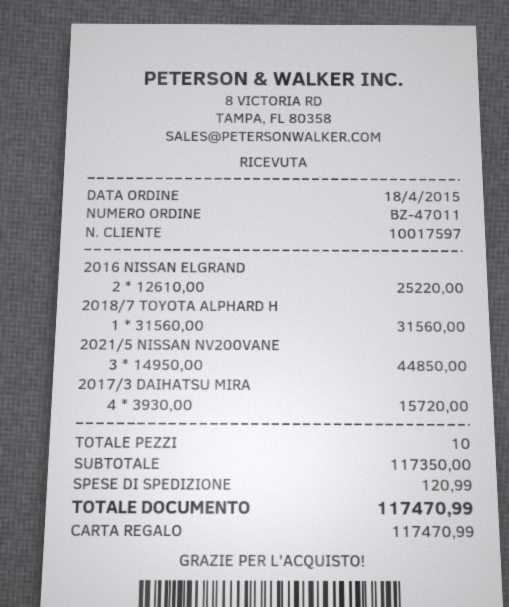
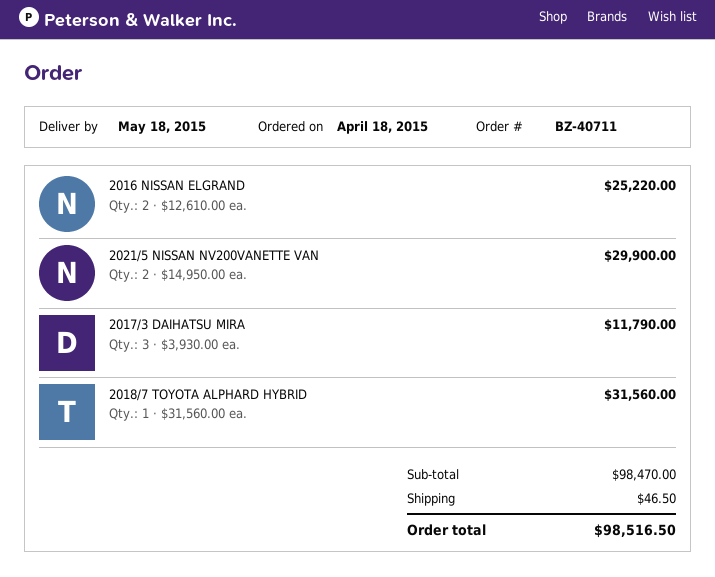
order number: BZ-47011 -> BZ-40711
2021/5 NISSAN NV200VANE: 3 x 14950.00 = 44850.00 -> 2 x 14950.00 = 29900.00
2017/3 DAIHATSU MIRA: 4 x 3930.00 = 15720.00 -> 3 x 3930.00 = 11790.00
subtotal: 117350.00 -> 98470.00
shipping: 120.99 -> 46.50
total: 117470.99 -> 98516.50

